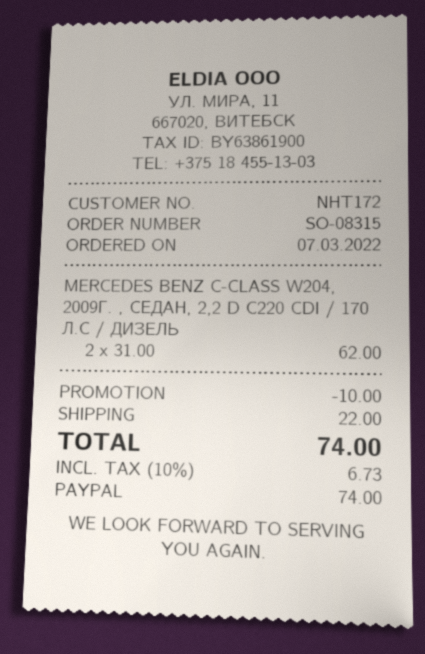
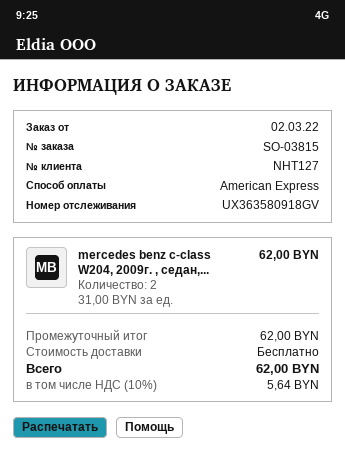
order number: SO-08315 -> SO-03815
order date: 2022-03-07 -> 2022-03-02
customer number: NHT172 -> NHT127
payment method: PayPal -> American Express
discount: 10.00 -> none
shipping: 22.00 -> 0.00
tax: 10% = 6.73 -> 10% = 5.64
total: 74.00 -> 62.00

